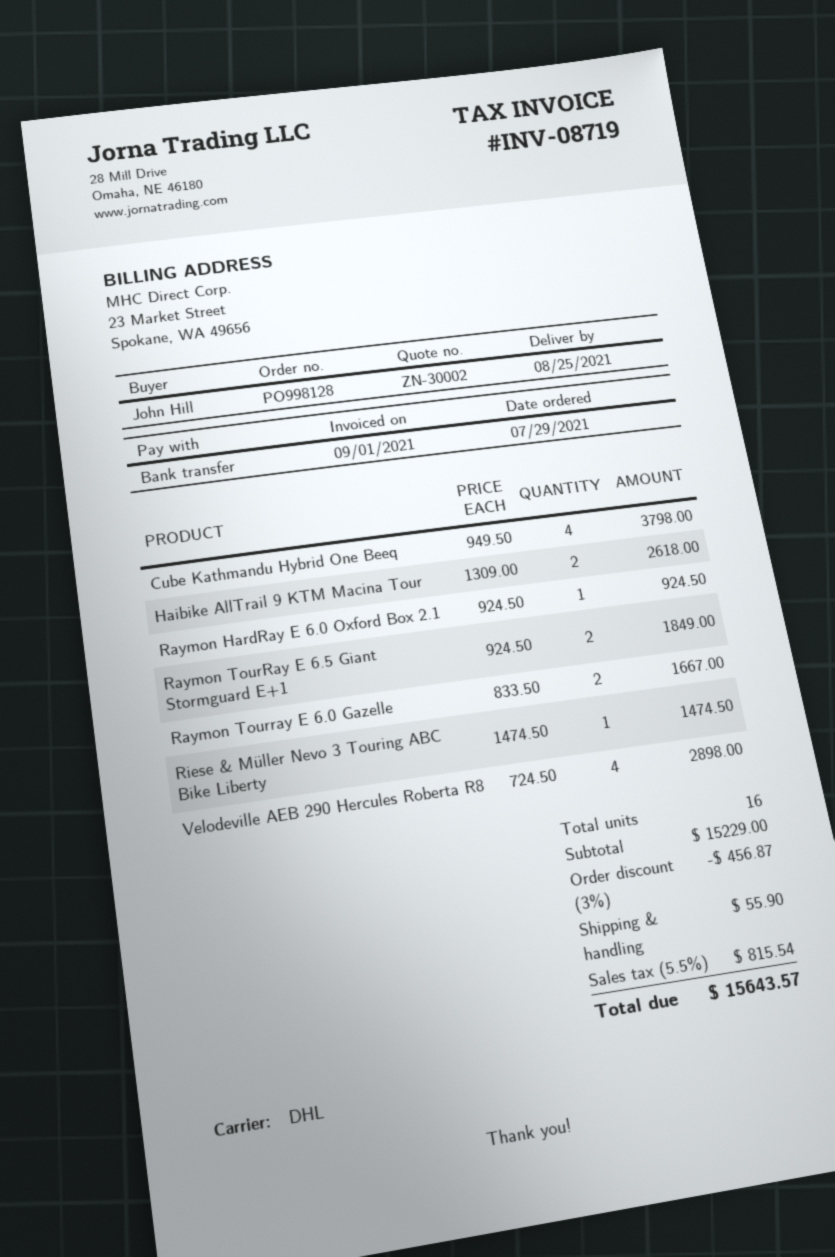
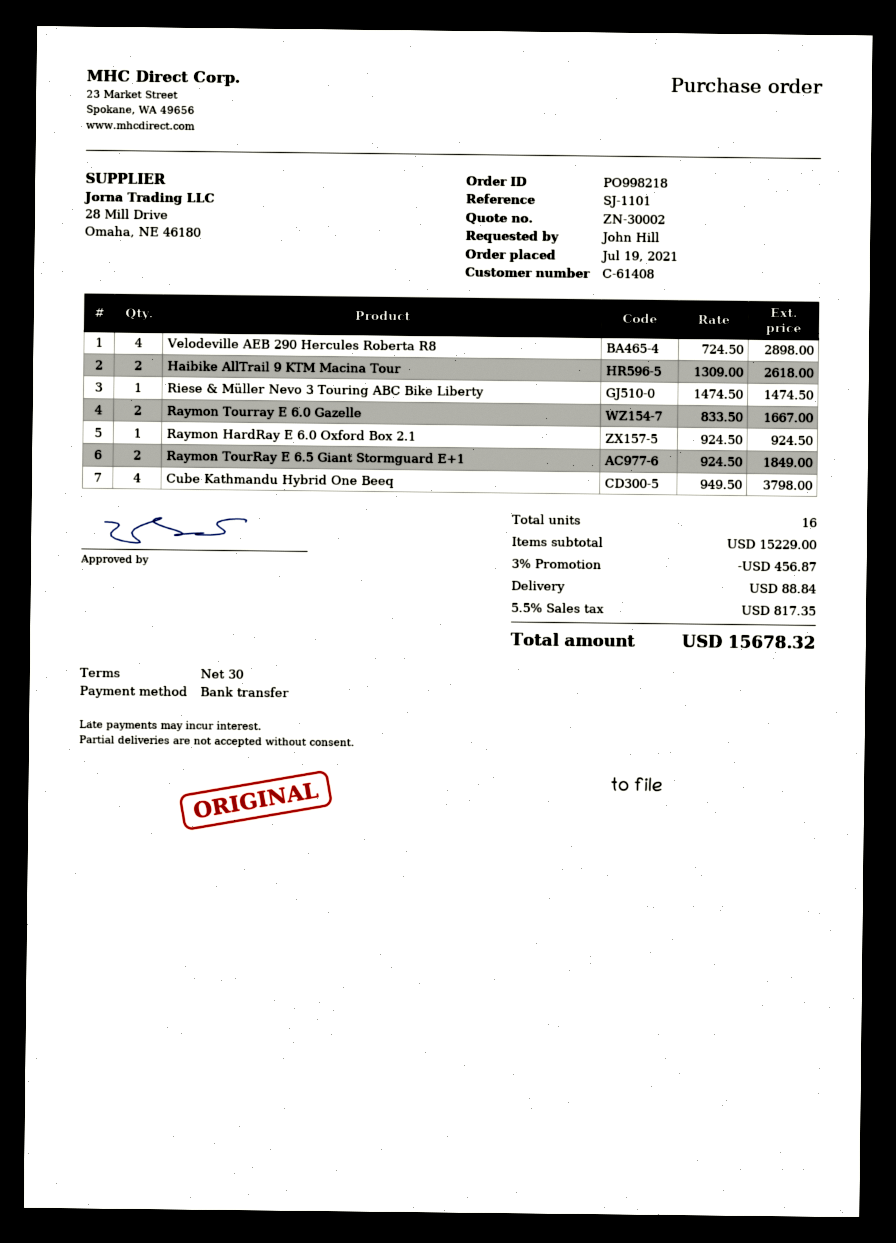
order number: PO998128 -> PO998218
order date: 2021-07-29 -> 2021-07-19
shipping: 55.90 -> 88.84
tax: 5.5% = 815.54 -> 5.5% = 817.35
total: 15643.57 -> 15678.32

